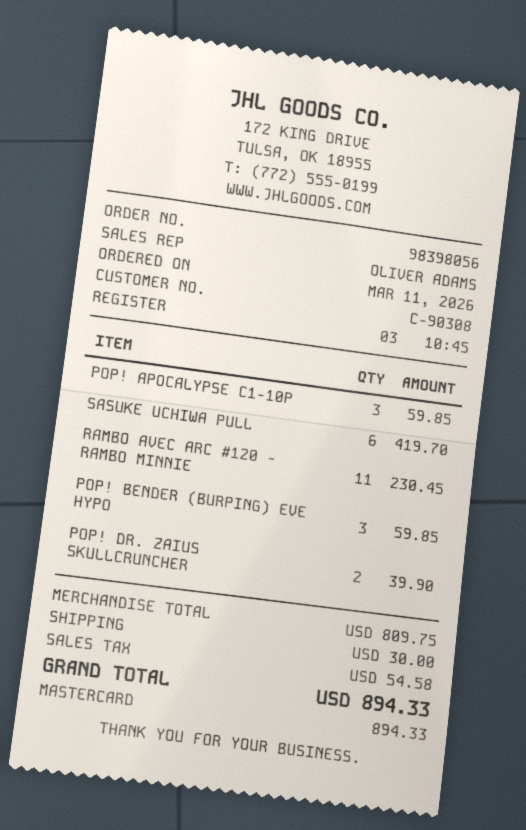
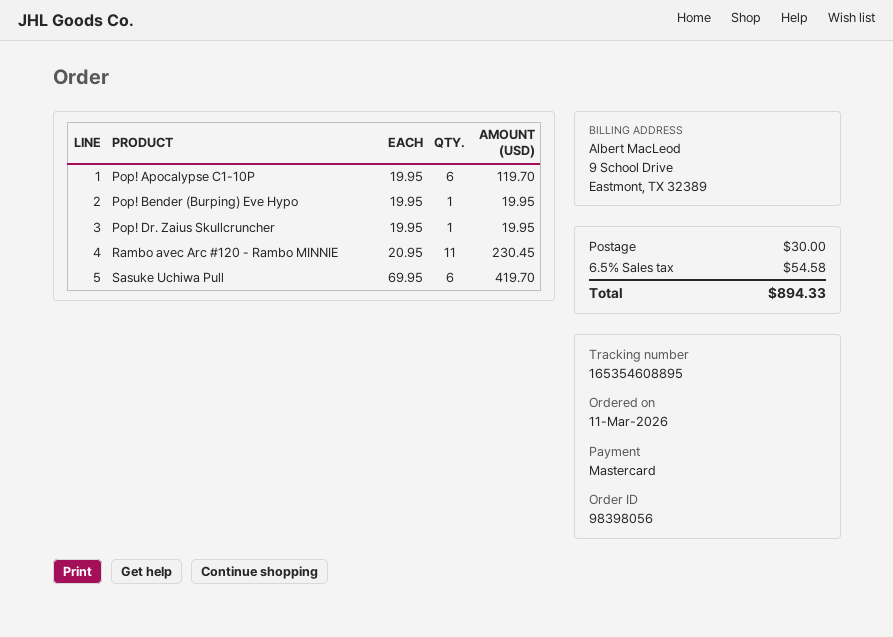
POP! APOCALYPSE C1-10P: 3 for 59.85 -> 6 for 119.70
POP! BENDER (BURPING) EVE HYPO: 3 for 59.85 -> 1 for 19.95
POP! DR. ZAIUS SKULLCRUNCHER: 2 for 39.90 -> 1 for 19.95

